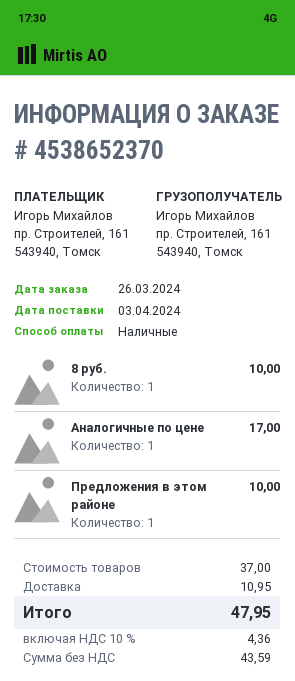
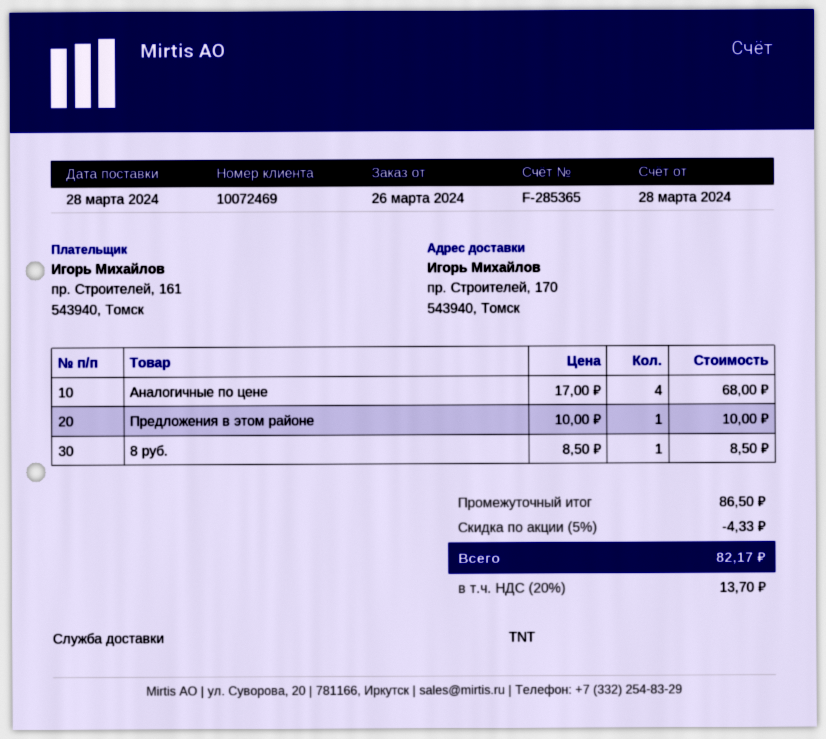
delivery date: 2024-04-03 -> 2024-03-28
ship to: пр. Строителей, 161, 543940, Томск -> пр. Строителей, 170, 543940, Томск
8 руб.: 1 for 10.00 -> 1 for 8.50
Аналогичные по цене: 1 for 17.00 -> 4 for 68.00
subtotal: 37.00 -> 86.50
discount: none -> 5% = 4.33
shipping: 10.95 -> none
tax: 10% = 4.36 -> 20% = 13.70
total: 47.95 -> 82.17

